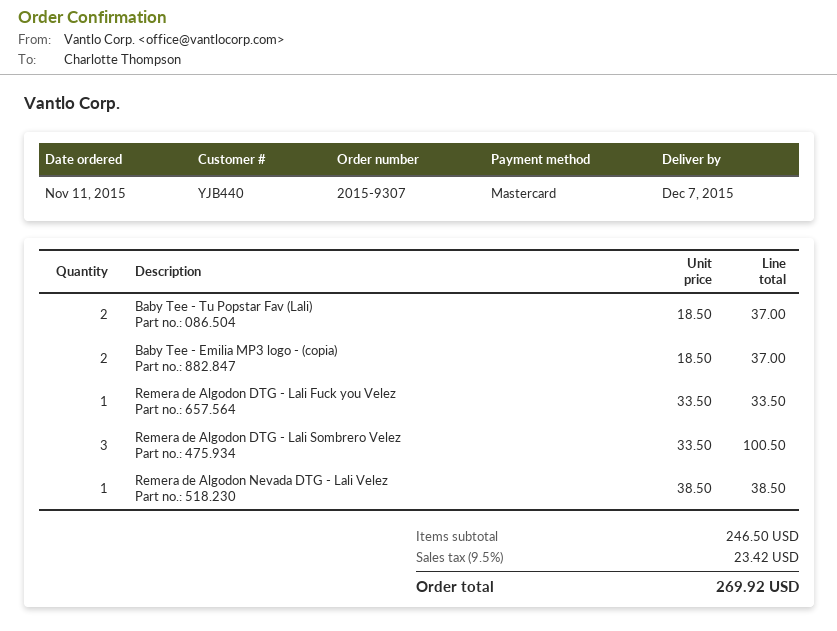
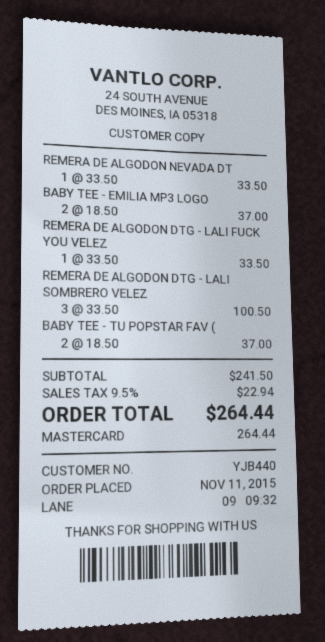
Remera de Algodon Nevada DTG - Lali Velez: 1 x 38.50 = 38.50 -> 1 x 33.50 = 33.50
subtotal: 246.50 -> 241.50
tax: 9.5% = 23.42 -> 9.5% = 22.94
total: 269.92 -> 264.44

